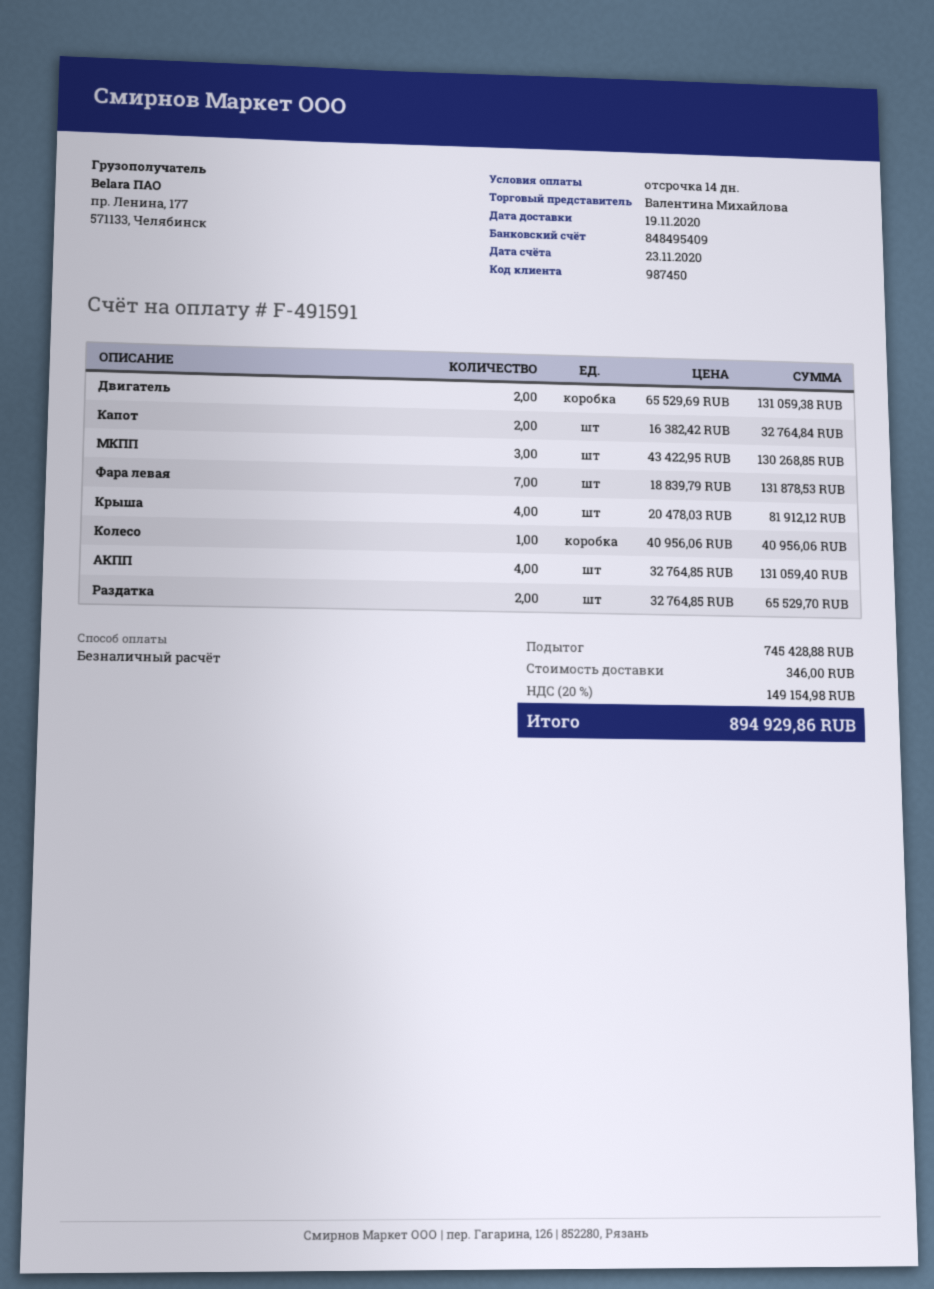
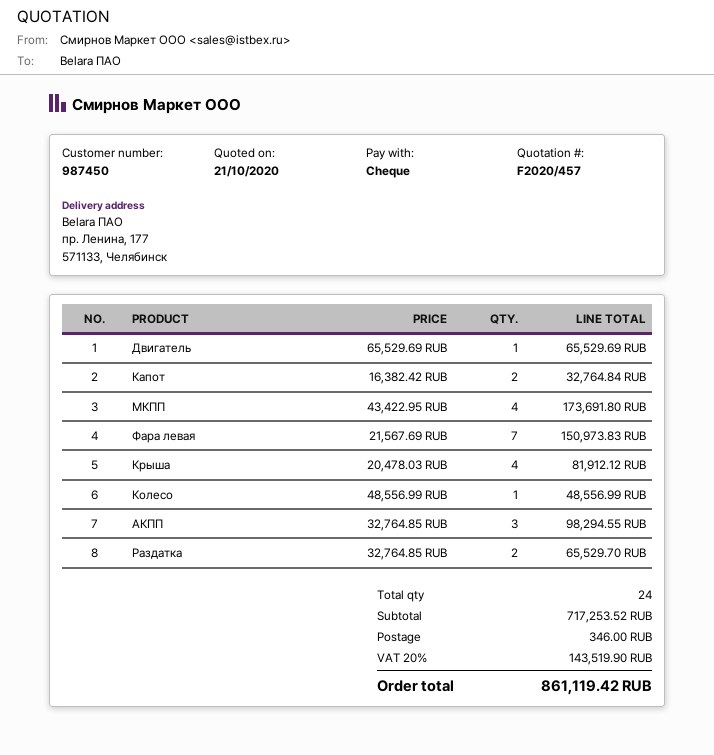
payment method: bank transfer -> cheque
Двигатель: 2 x 65529.69 = 131059.38 -> 1 x 65529.69 = 65529.69
МКПП: 3 x 43422.95 = 130268.85 -> 4 x 43422.95 = 173691.80
Фара левая: 7 x 18839.79 = 131878.53 -> 7 x 21567.69 = 150973.83
Колесо: 1 x 40956.06 = 40956.06 -> 1 x 48556.99 = 48556.99
АКПП: 4 x 32764.85 = 131059.40 -> 3 x 32764.85 = 98294.55
subtotal: 745428.88 -> 717253.52
tax: 20% = 149154.98 -> 20% = 143519.90
total: 894929.86 -> 861119.42

